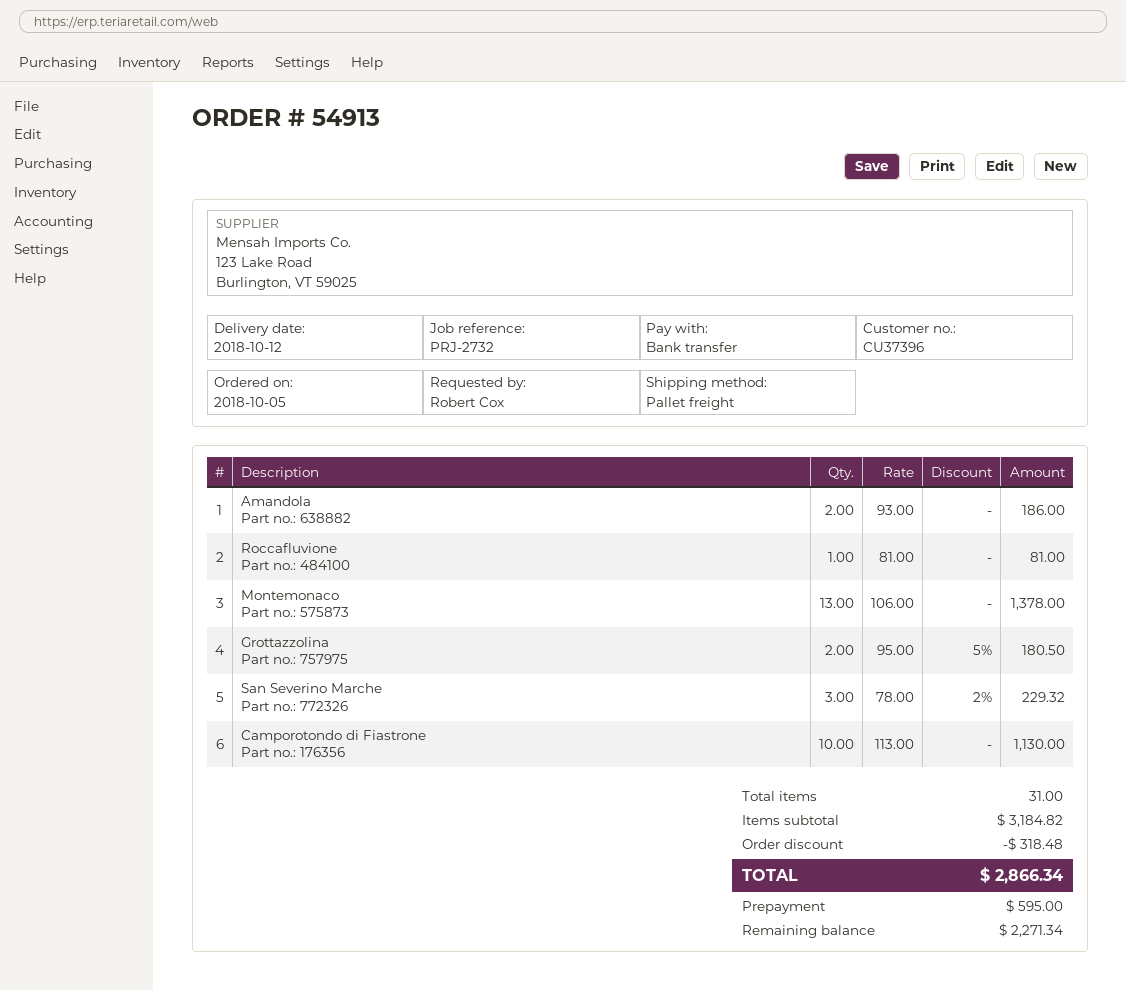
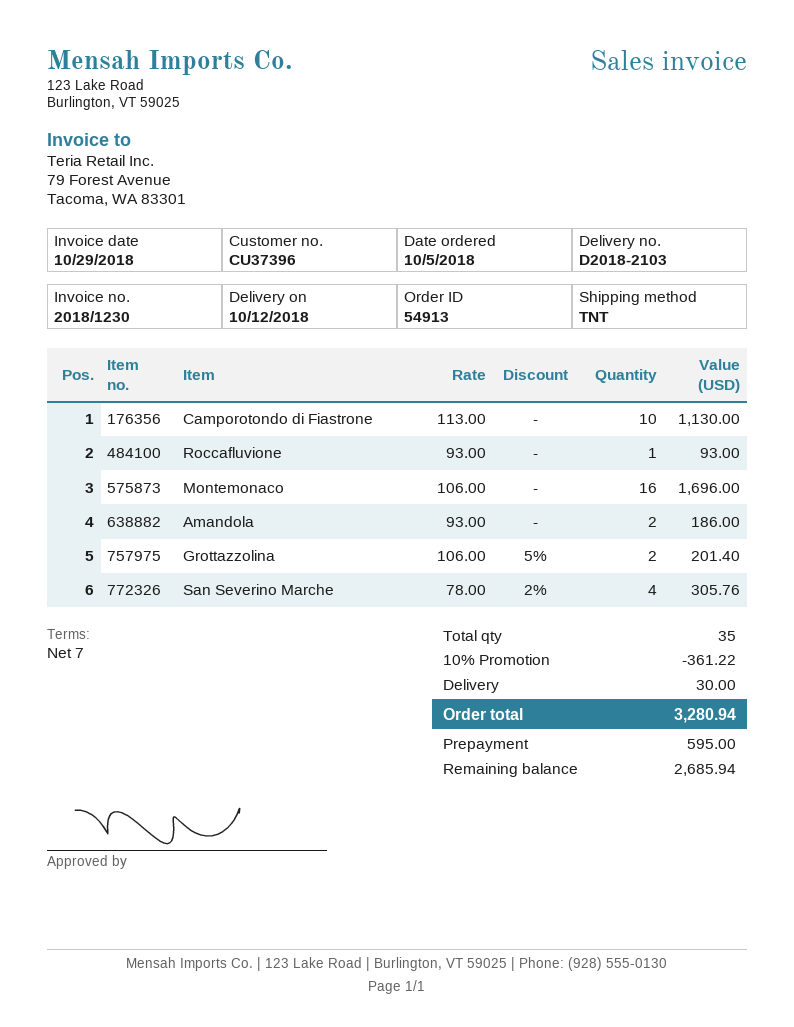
shipping method: pallet freight -> TNT
Roccafluvione: 1 x 81.00 = 81.00 -> 1 x 93.00 = 93.00
Montemonaco: 13 x 106.00 = 1378.00 -> 16 x 106.00 = 1696.00
Grottazzolina: 2 x 95.00 - 5% = 180.50 -> 2 x 106.00 - 5% = 201.40
San Severino Marche: 3 x 78.00 - 2% = 229.32 -> 4 x 78.00 - 2% = 305.76
total quantity: 31 -> 35
discount: 318.48 -> 361.22
shipping: none -> 30.00
total: 2866.34 -> 3280.94
balance: 2271.34 -> 2685.94

